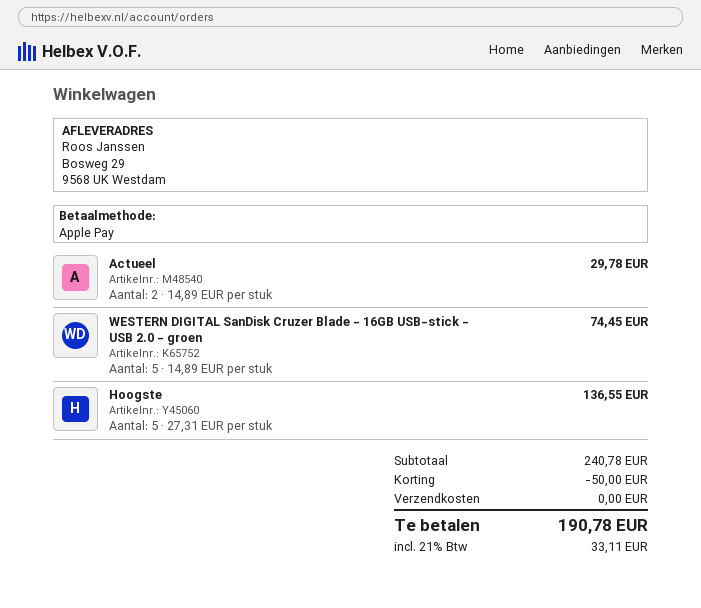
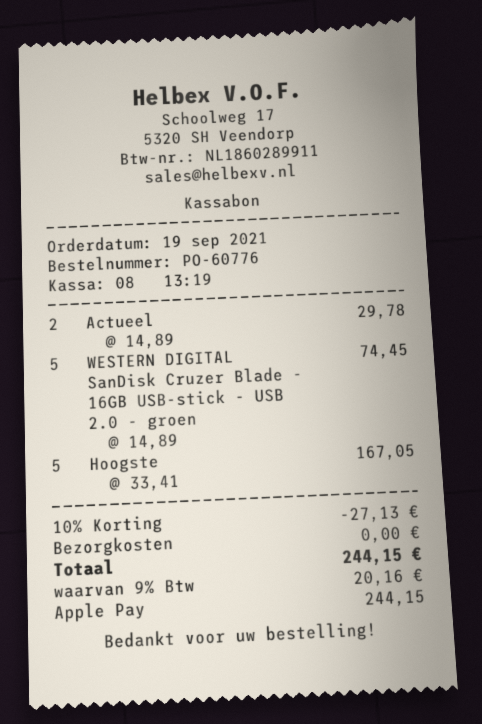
Hoogste: 5 x 27.31 = 136.55 -> 5 x 33.41 = 167.05
discount: 50.00 -> 27.13
tax: 21% = 33.11 -> 9% = 20.16
total: 190.78 -> 244.15

